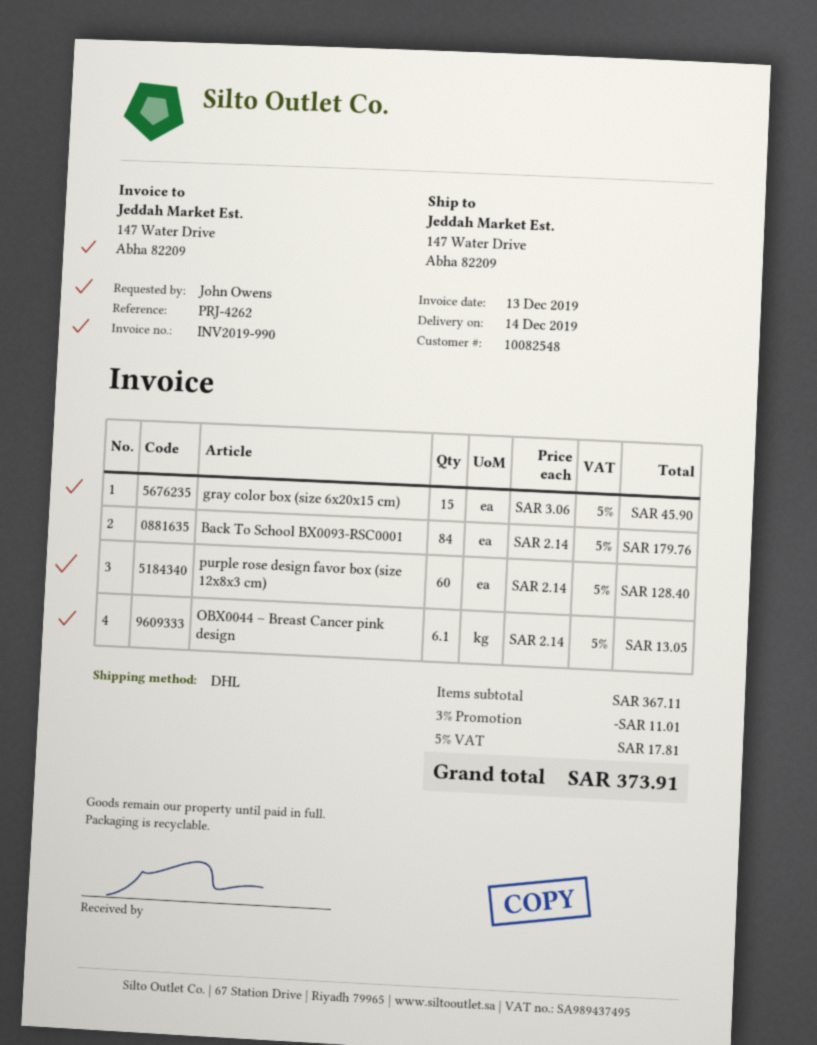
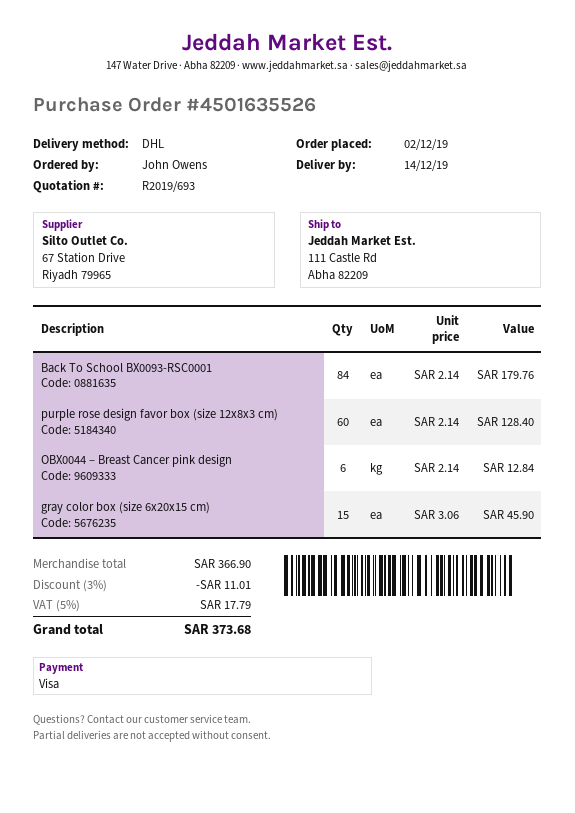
ship to: 147 Water Drive, Abha 82209 -> 111 Castle Rd, Abha 82209
OBX0044 – Breast Cancer pink design: 6.1 x 2.14 = 13.05 -> 6 x 2.14 = 12.84
subtotal: 367.11 -> 366.90
tax: 5% = 17.81 -> 5% = 17.79
total: 373.91 -> 373.68

